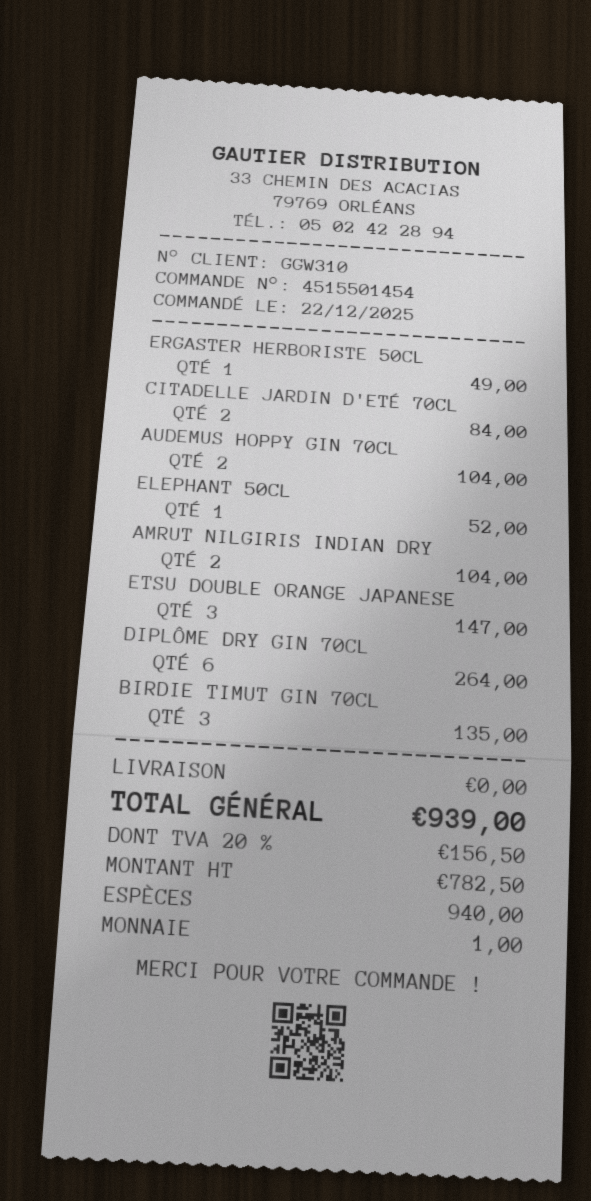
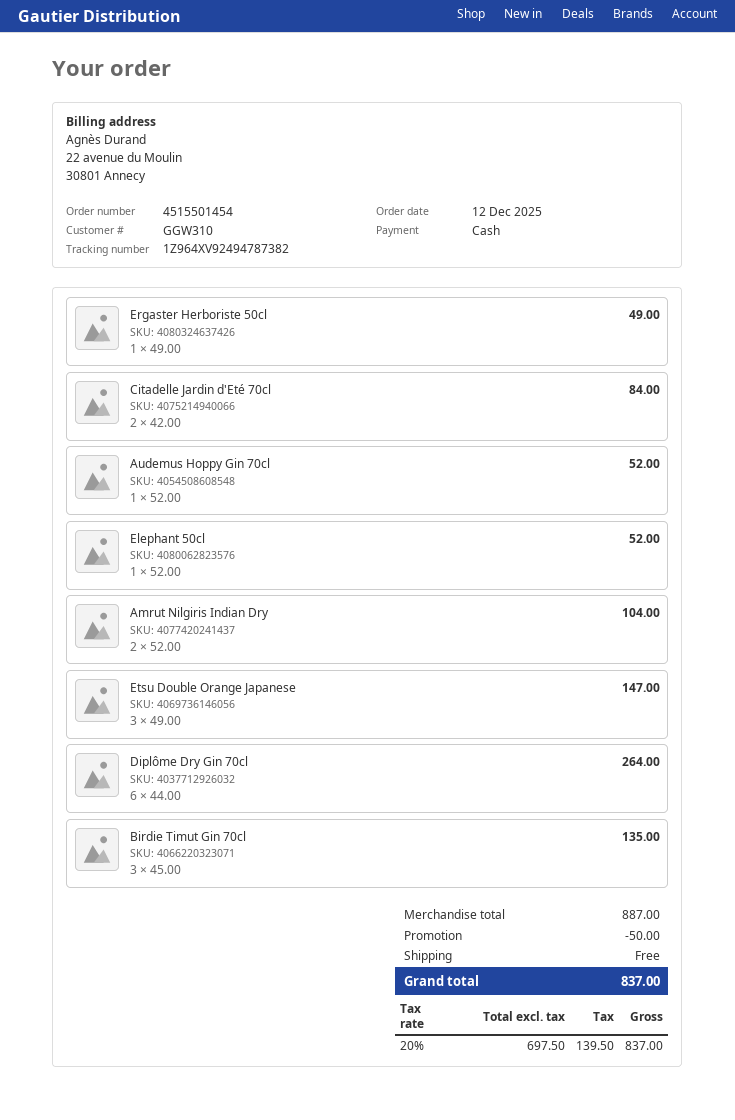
order date: 2025-12-22 -> 2025-12-12
AUDEMUS HOPPY GIN 70CL: 2 for 104.00 -> 1 for 52.00
discount: none -> 50.00
net: 782.50 -> 697.50
tax: 20% = 156.50 -> 20% = 139.50
total: 939.00 -> 837.00

